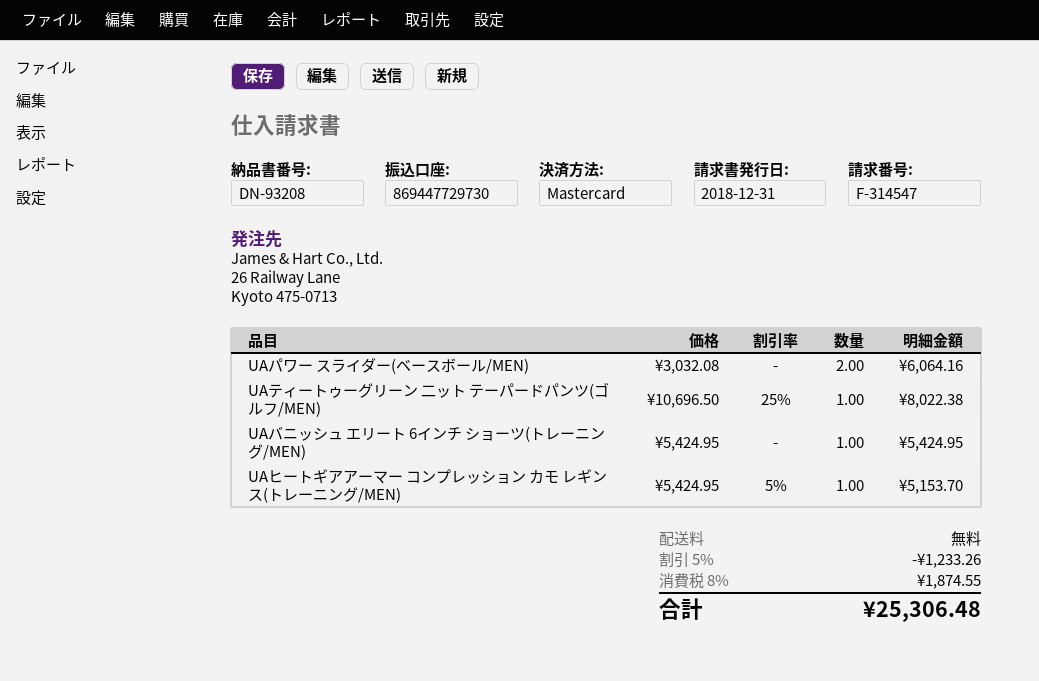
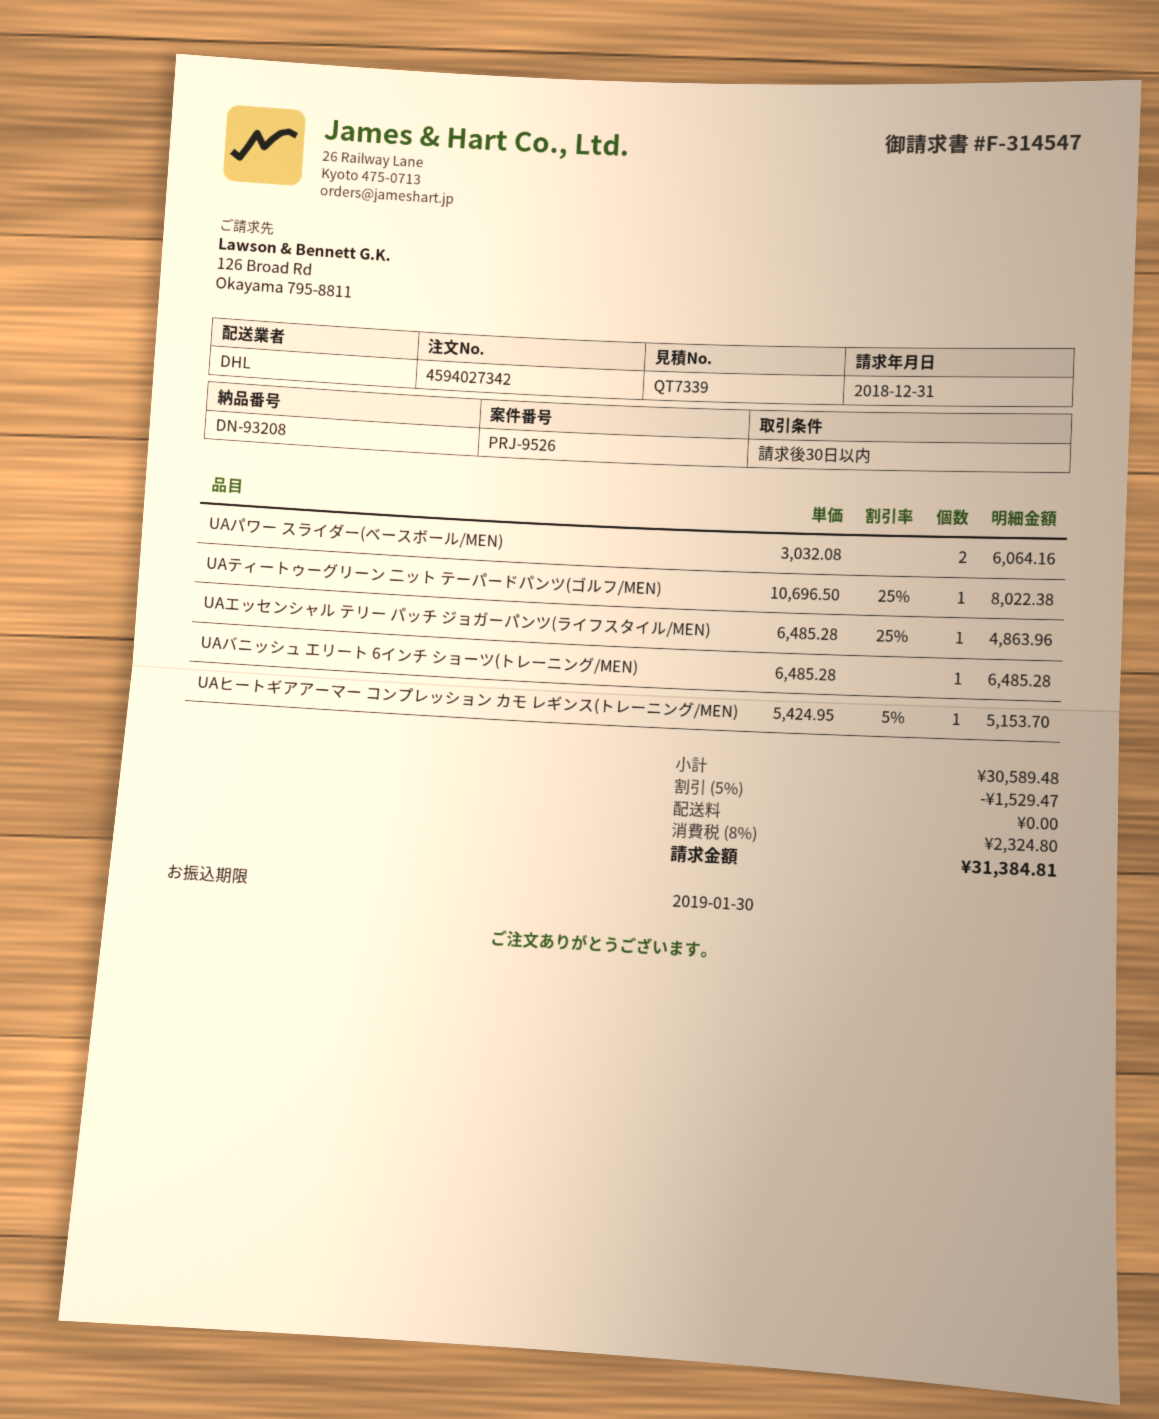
UAバニッシュ エリート 6インチ ショーツ(トレーニング/MEN): 1 x 5424.95 = 5424.95 -> 1 x 6485.28 = 6485.28
UAエッセンシャル テリー パッチ ジョガーパンツ(ライフスタイル/MEN): none -> 1 x 6485.28 - 25% = 4863.96
discount: 5% = 1233.26 -> 5% = 1529.47
tax: 8% = 1874.55 -> 8% = 2324.80
total: 25306.48 -> 31384.81

